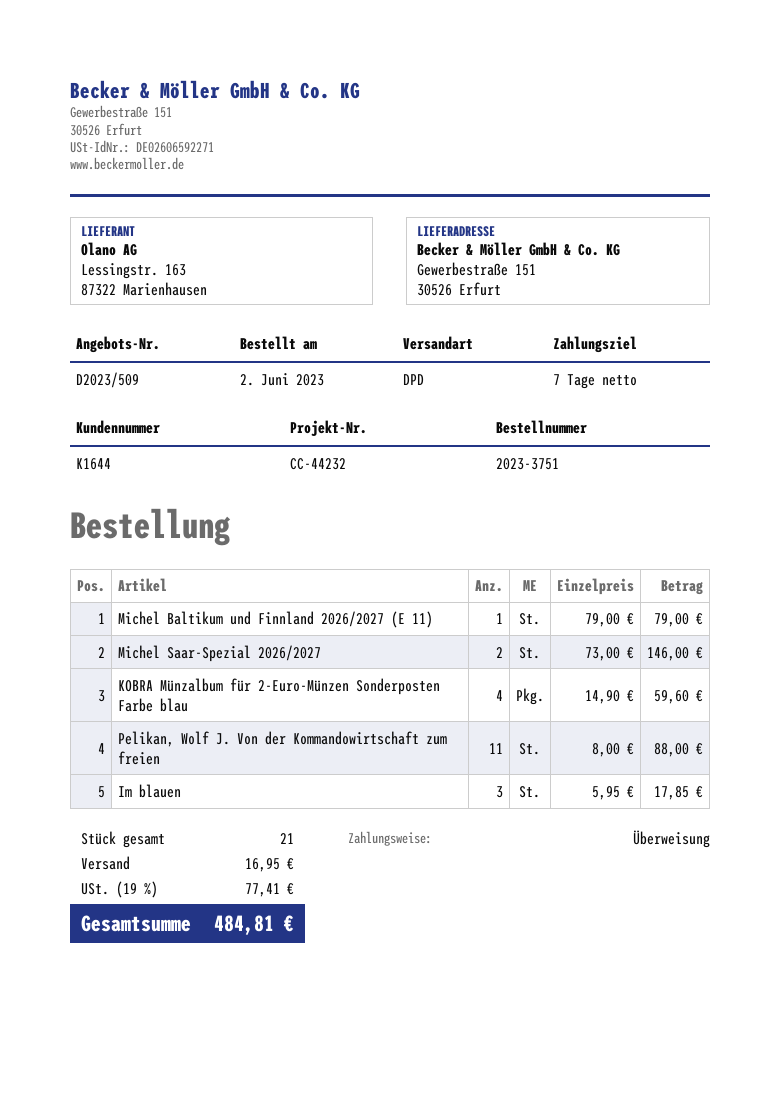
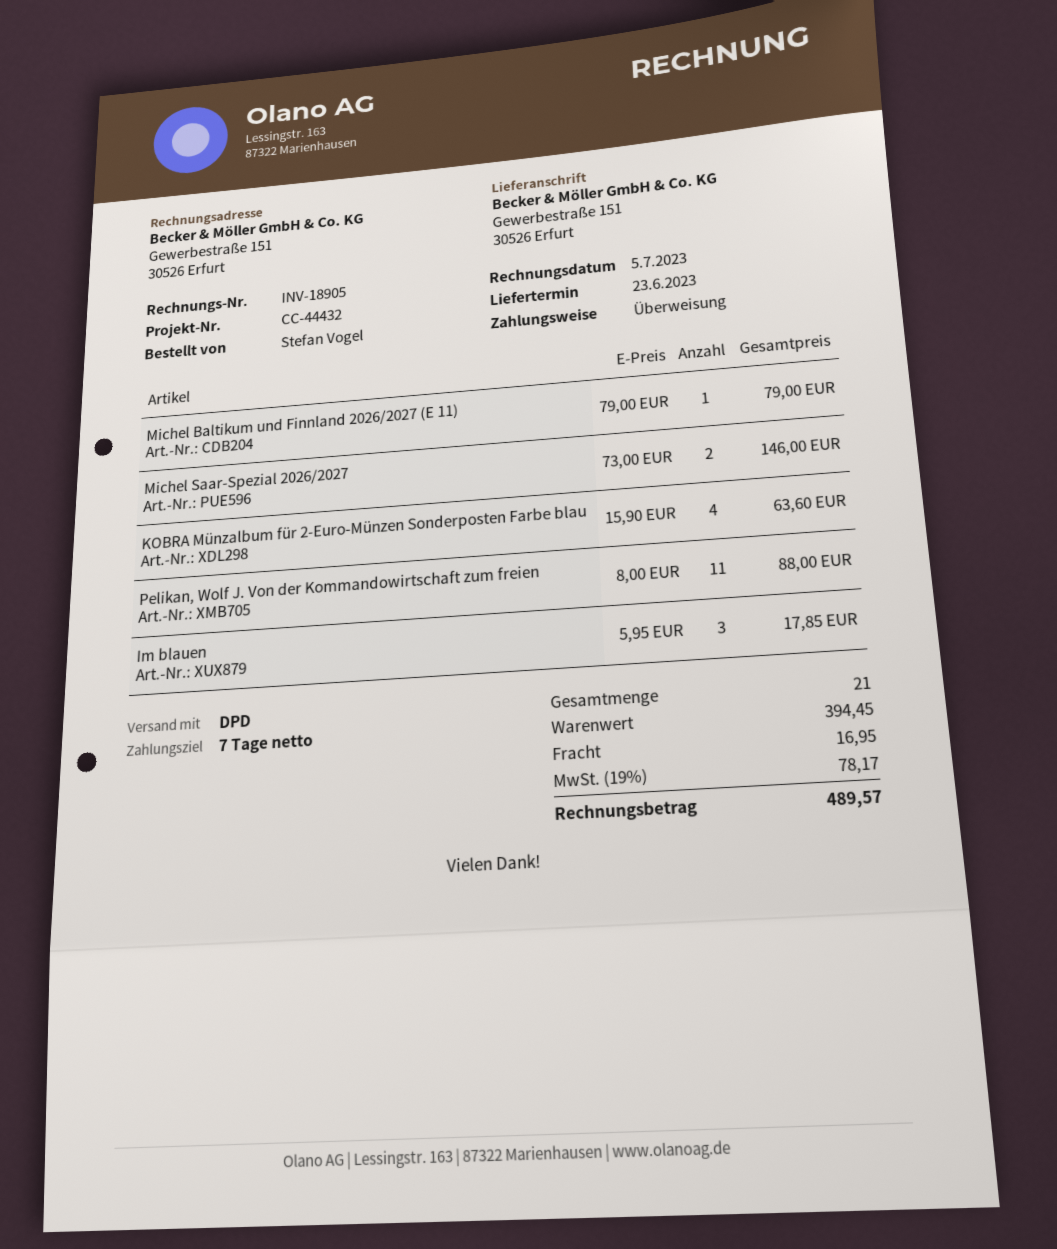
reference: CC-44232 -> CC-44432
KOBRA Münzalbum für 2-Euro-Münzen Sonderposten Farbe blau: 4 x 14.90 = 59.60 -> 4 x 15.90 = 63.60
tax: 19% = 77.41 -> 19% = 78.17
total: 484.81 -> 489.57

